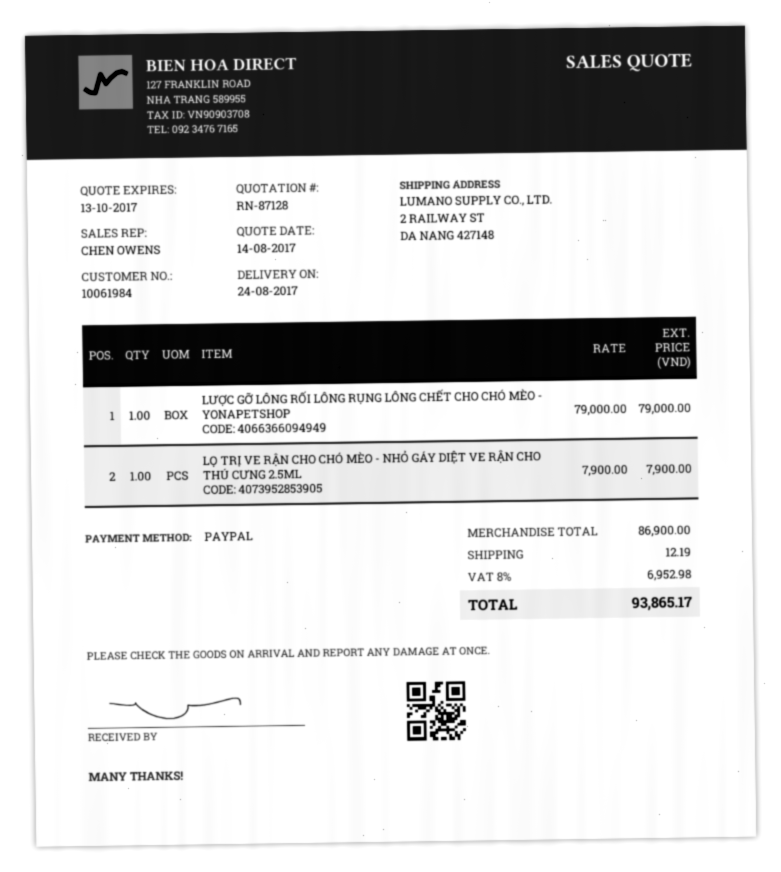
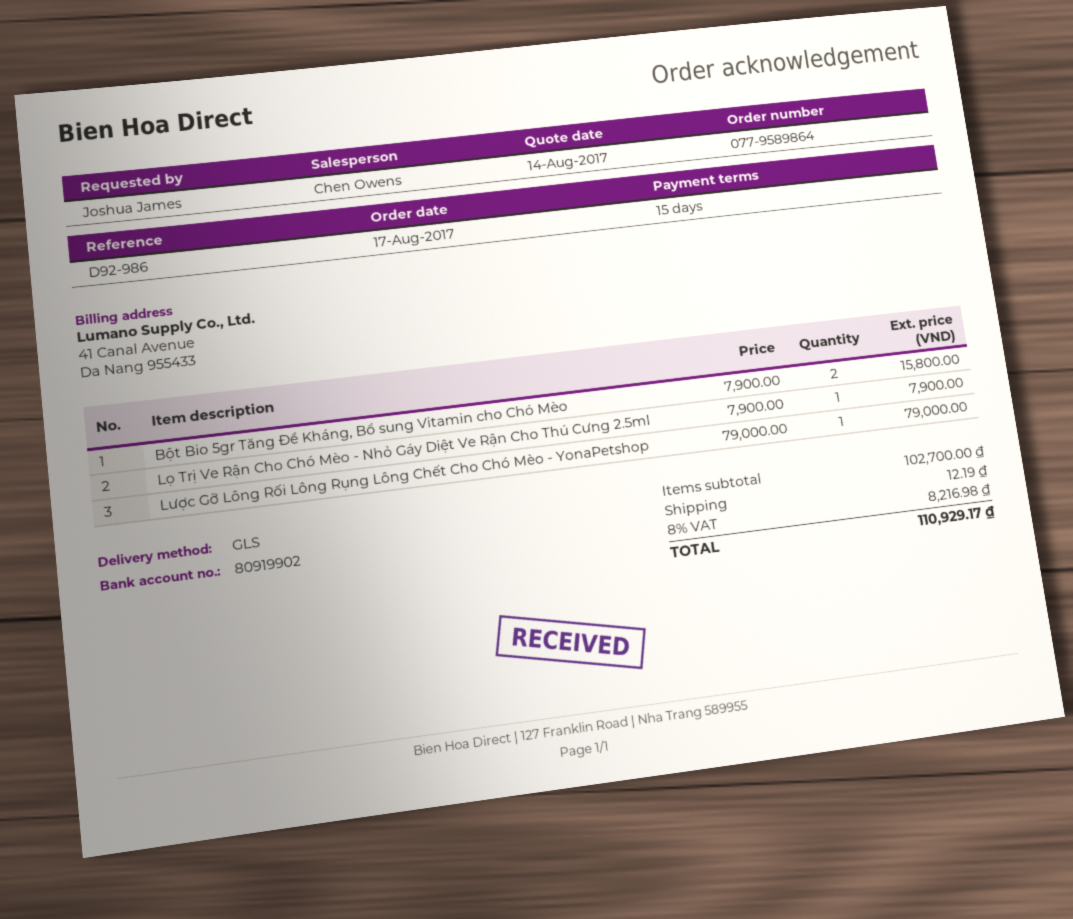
Bột Bio 5gr Tăng Đề Kháng, Bổ sung Vitamin cho Chó Mèo: none -> 2 x 7900.00 = 15800.00
subtotal: 86900.00 -> 102700.00
tax: 8% = 6952.98 -> 8% = 8216.98
total: 93865.17 -> 110929.17

